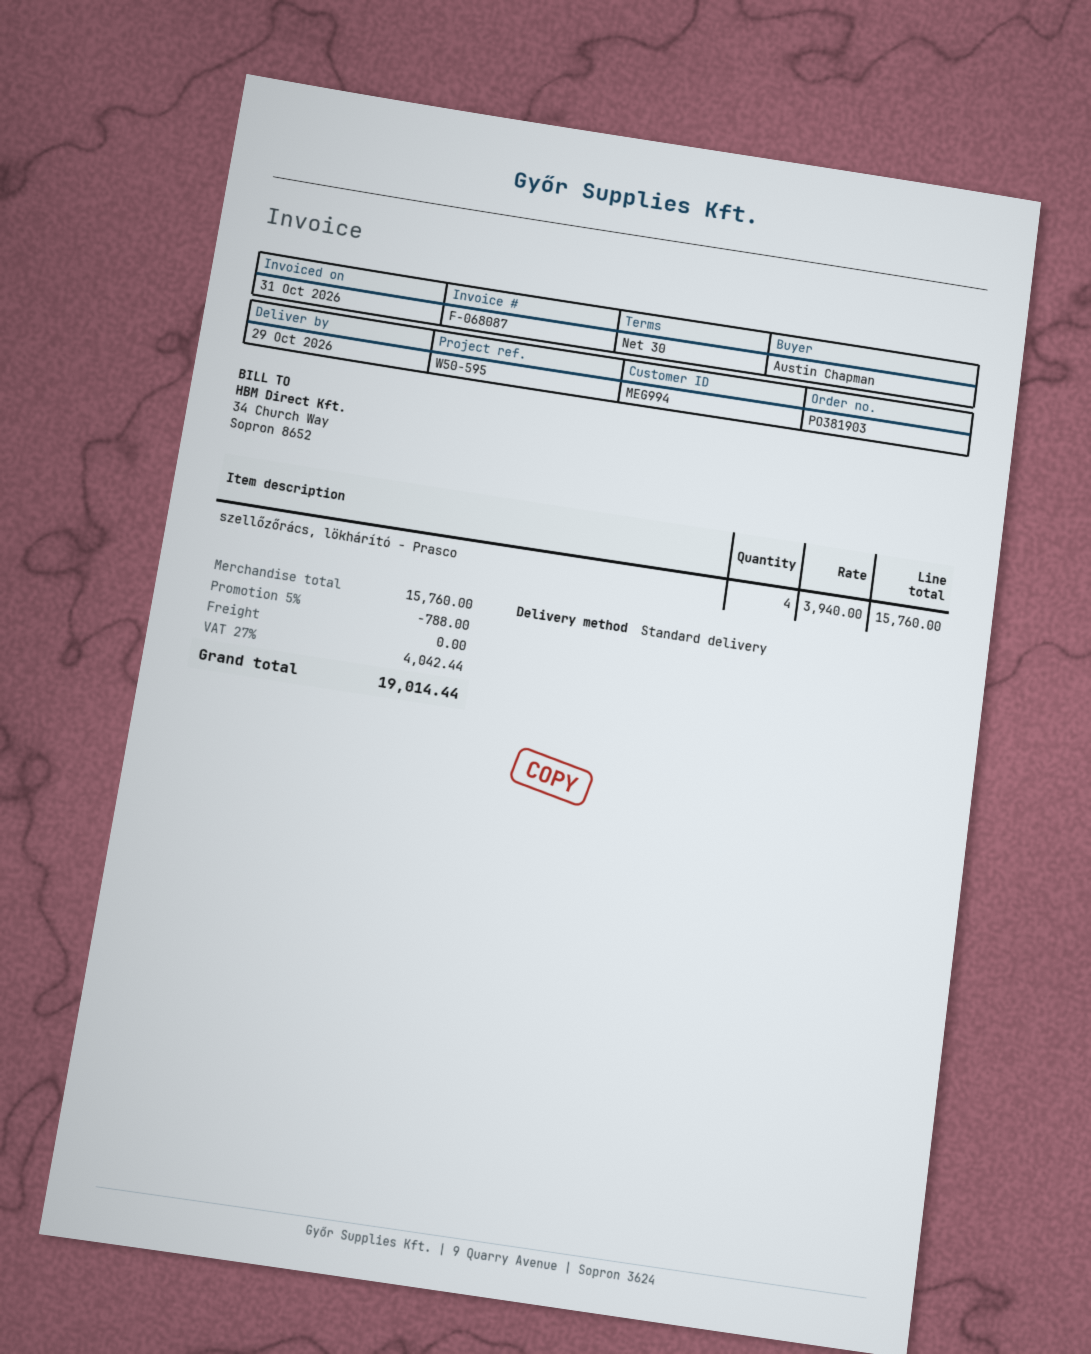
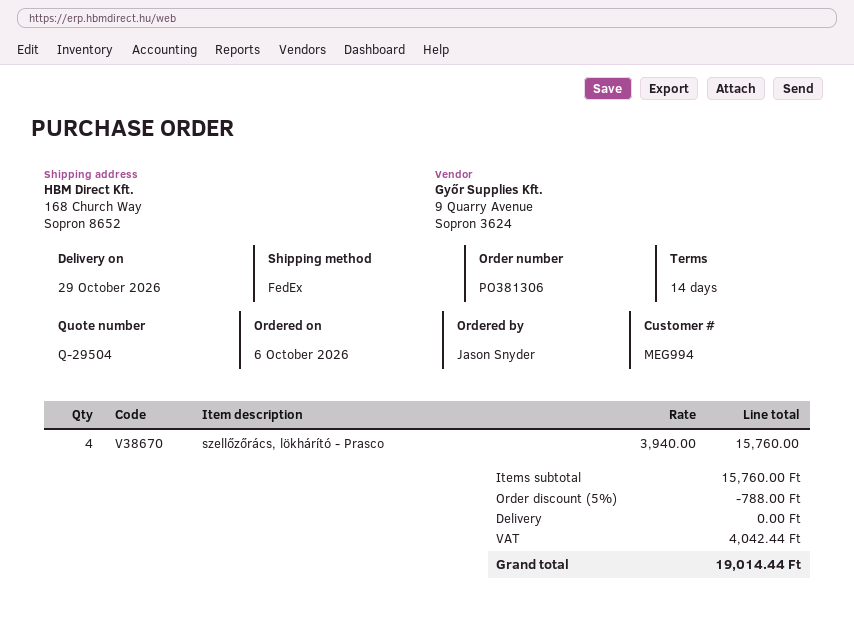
order number: PO381903 -> PO381306
payment terms: 30 days -> 14 days
ordered by: Austin Chapman -> Jason Snyder
shipping method: standard -> FedEx

